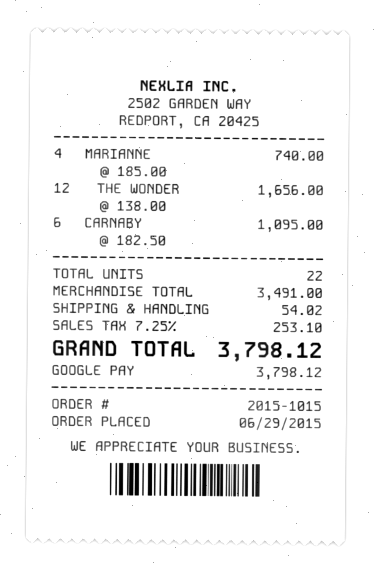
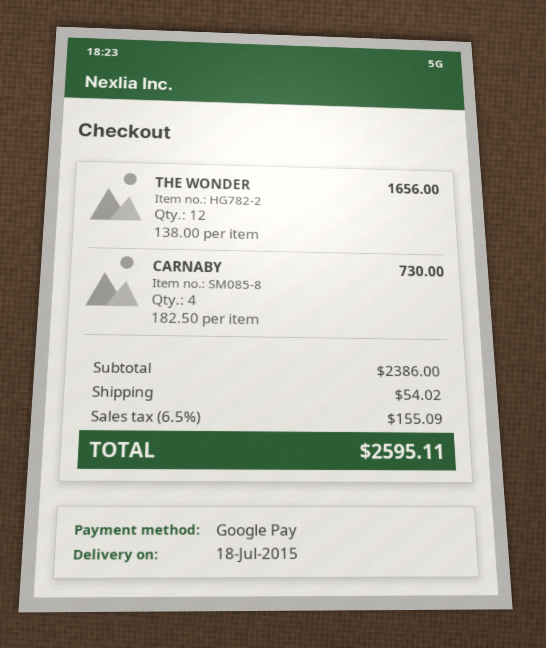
MARIANNE: 4 x 185.00 = 740.00 -> none
CARNABY: 6 x 182.50 = 1095.00 -> 4 x 182.50 = 730.00
subtotal: 3491.00 -> 2386.00
tax: 7.25% = 253.10 -> 6.5% = 155.09
total: 3798.12 -> 2595.11

